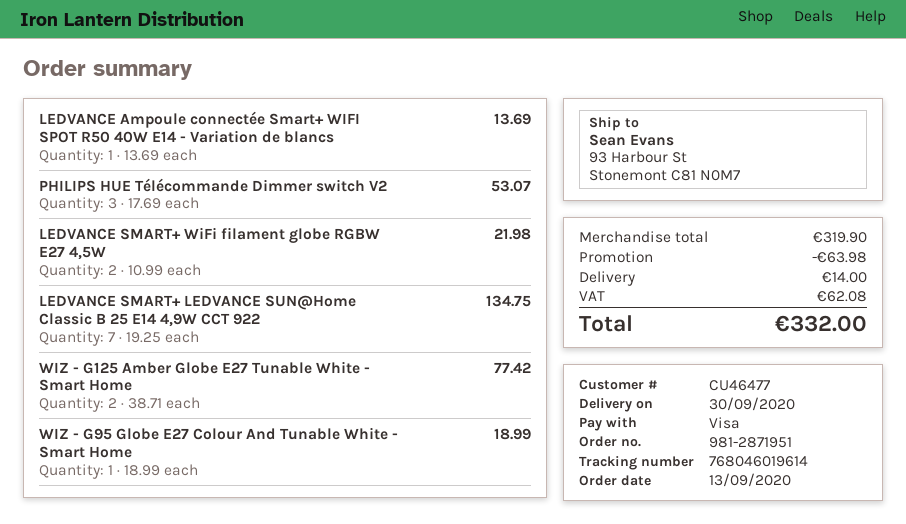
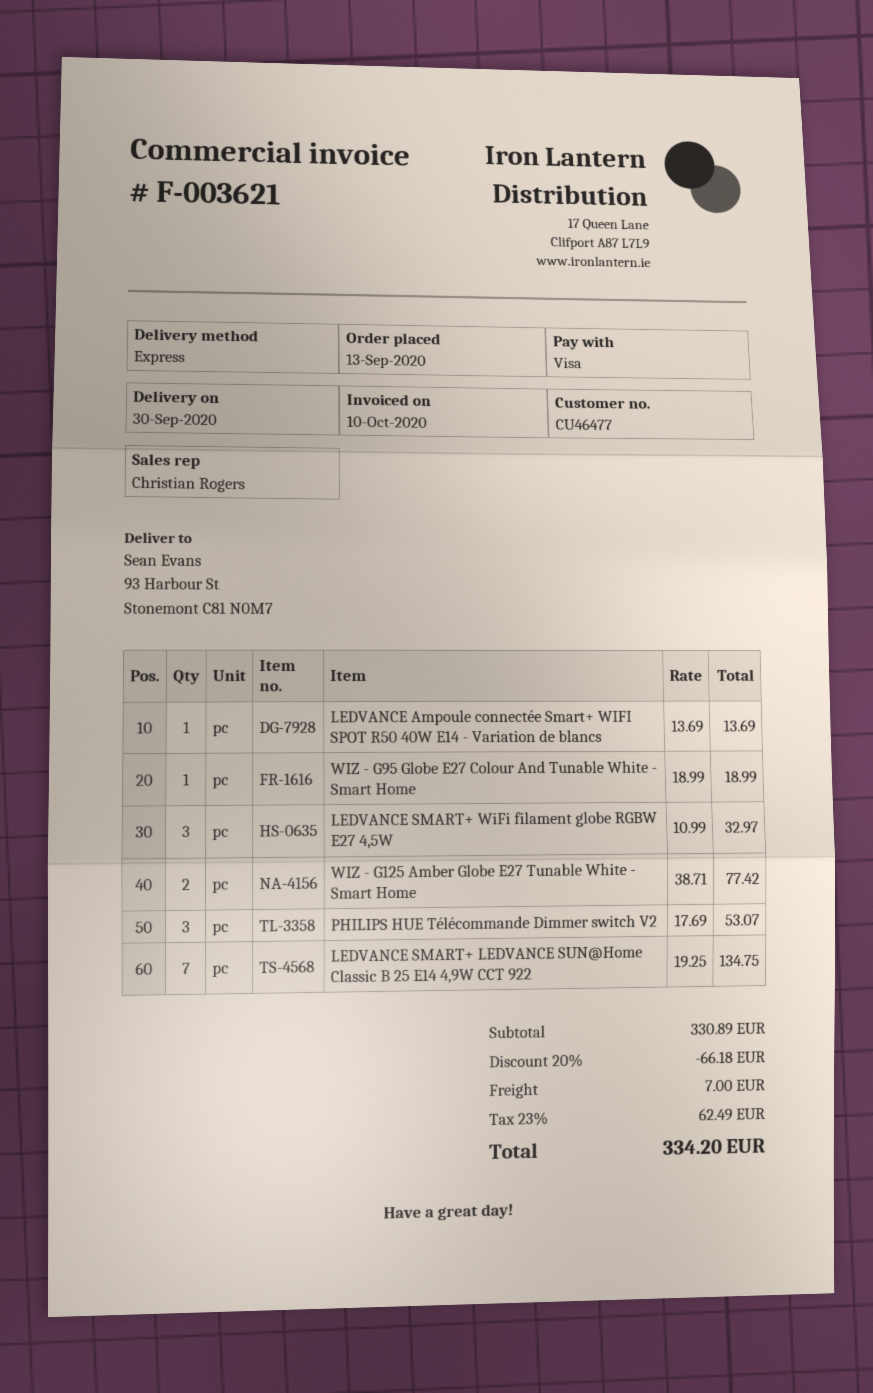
LEDVANCE SMART+ WiFi filament globe RGBW E27 4,5W: 2 x 10.99 = 21.98 -> 3 x 10.99 = 32.97
subtotal: 319.90 -> 330.89
discount: 63.98 -> 66.18
shipping: 14.00 -> 7.00
tax: 62.08 -> 62.49
total: 332.00 -> 334.20

